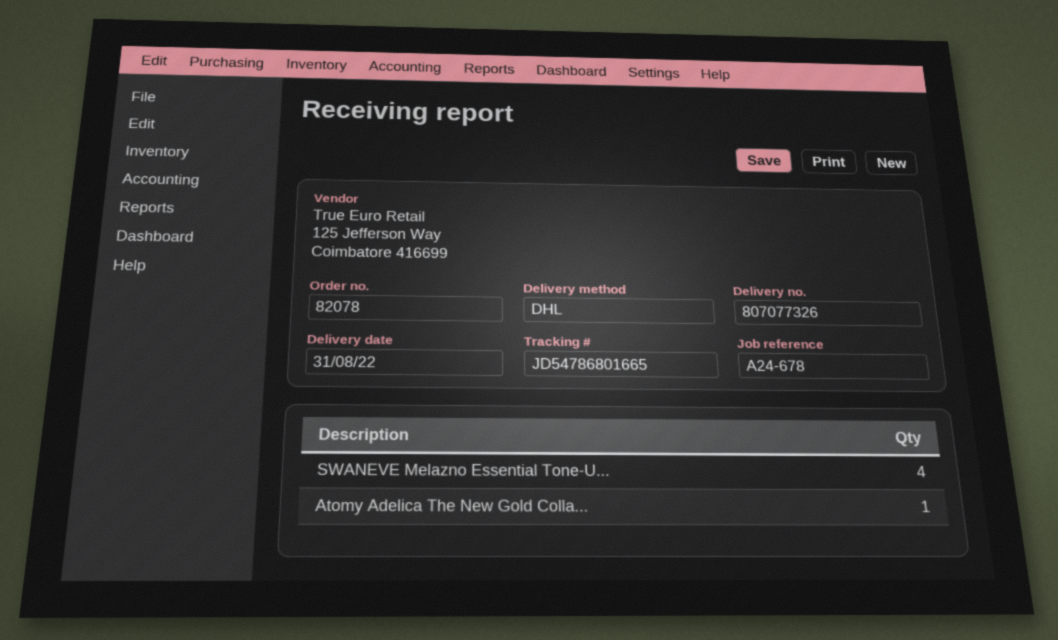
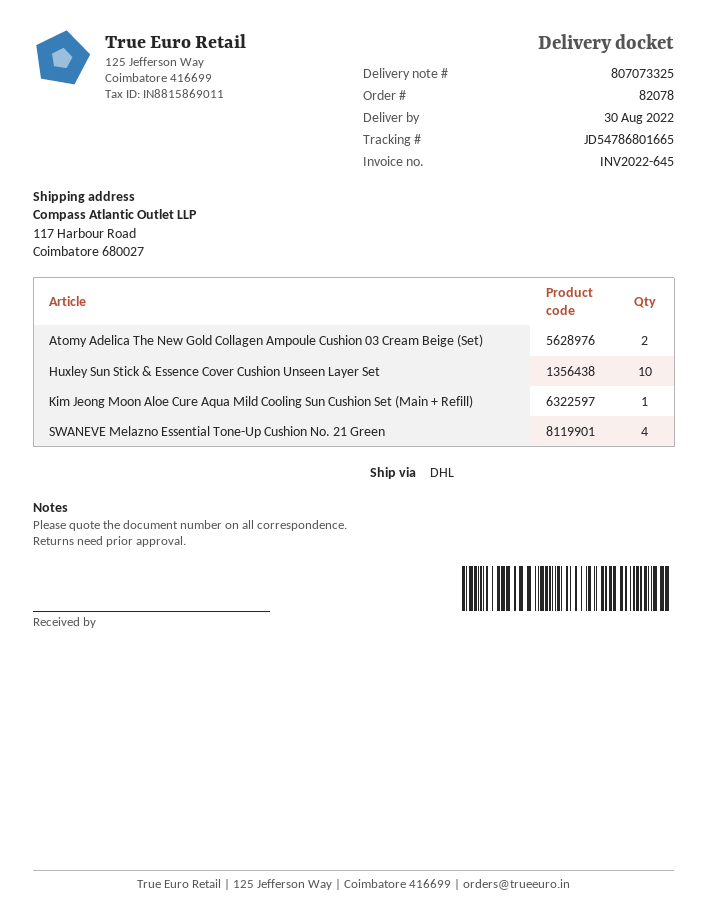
delivery note number: 807077326 -> 807073325
delivery date: 2022-08-31 -> 2022-08-30
Atomy Adelica The New Gold Colla...: 1 -> 2
Huxley Sun Stick & Essence Cover Cushion Unseen Layer Set: none -> 10
Kim Jeong Moon Aloe Cure Aqua Mild Cooling Sun Cushion Set (Main + Refill): none -> 1

